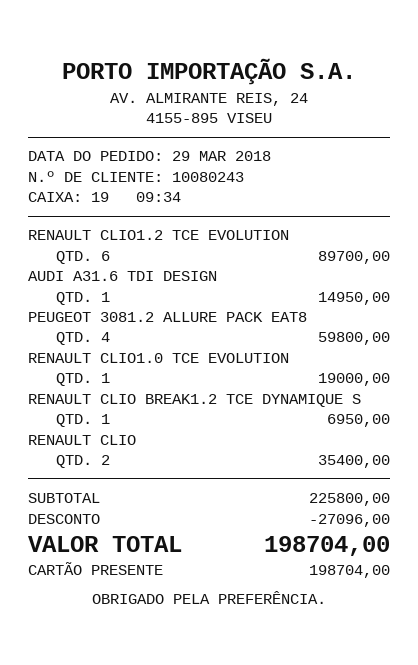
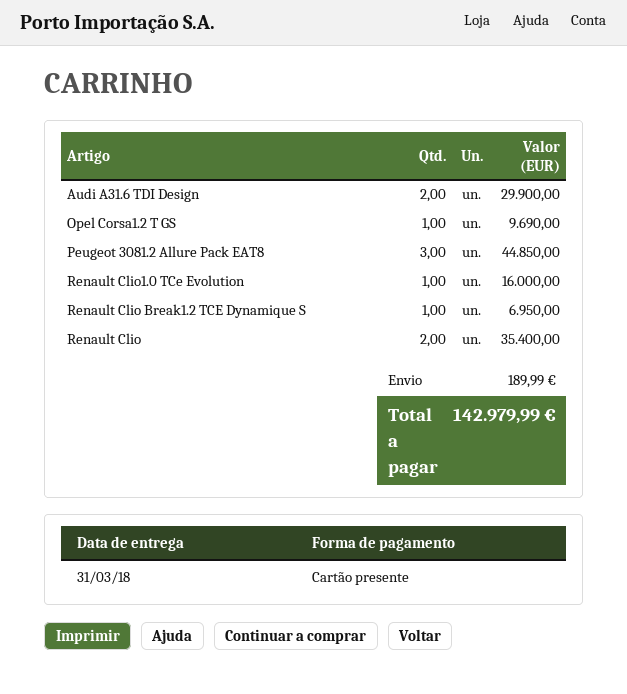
RENAULT CLIO1.2 TCE EVOLUTION: 6 for 89700.00 -> none
AUDI A31.6 TDI DESIGN: 1 for 14950.00 -> 2 for 29900.00
PEUGEOT 3081.2 ALLURE PACK EAT8: 4 for 59800.00 -> 3 for 44850.00
RENAULT CLIO1.0 TCE EVOLUTION: 1 for 19000.00 -> 1 for 16000.00
Opel Corsa1.2 T GS: none -> 1 for 9690.00
discount: 27096.00 -> none
shipping: none -> 189.99
total: 198704.00 -> 142979.99

